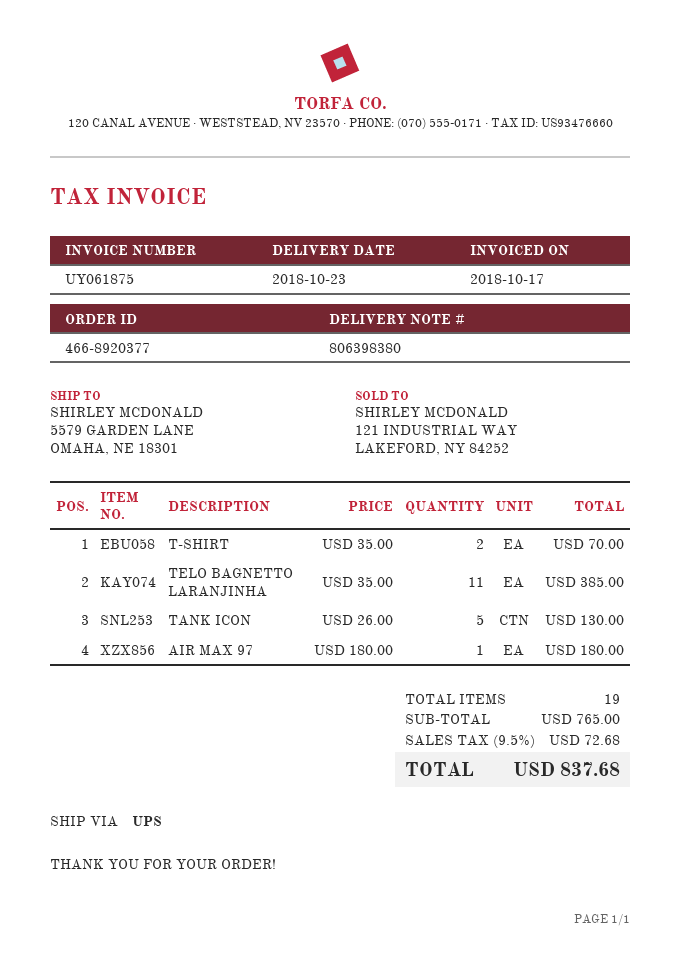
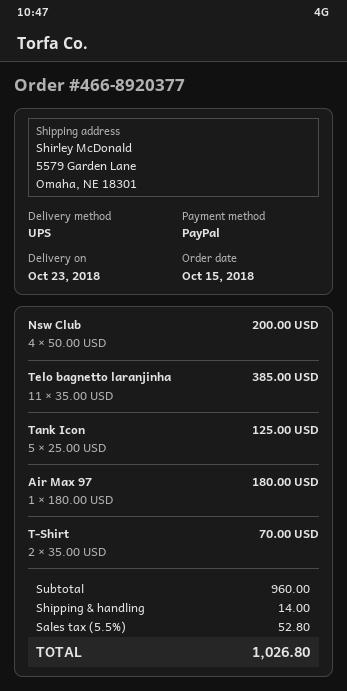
TANK ICON: 5 x 26.00 = 130.00 -> 5 x 25.00 = 125.00
Nsw Club: none -> 4 x 50.00 = 200.00
subtotal: 765.00 -> 960.00
shipping: none -> 14.00
tax: 9.5% = 72.68 -> 5.5% = 52.80
total: 837.68 -> 1026.80

